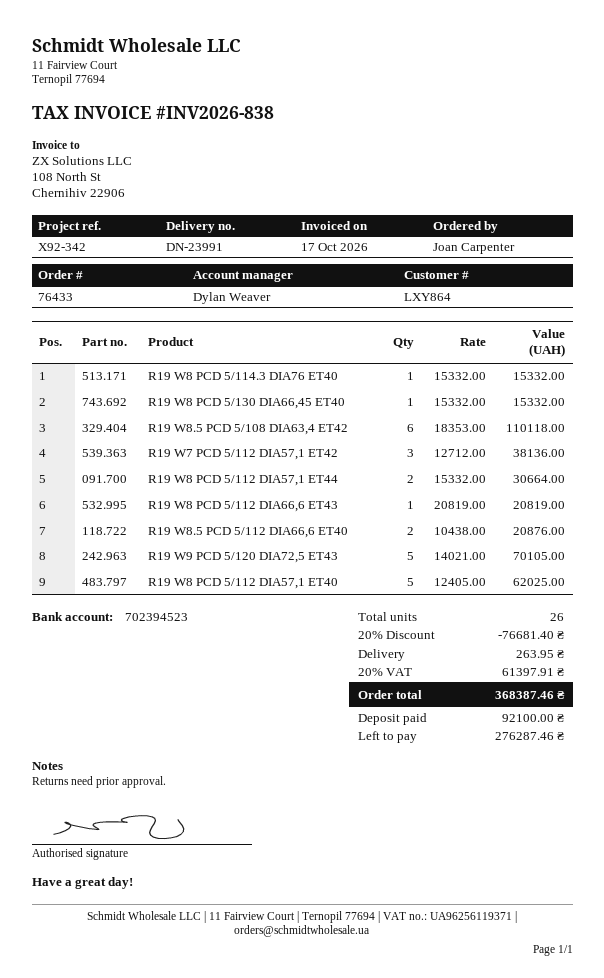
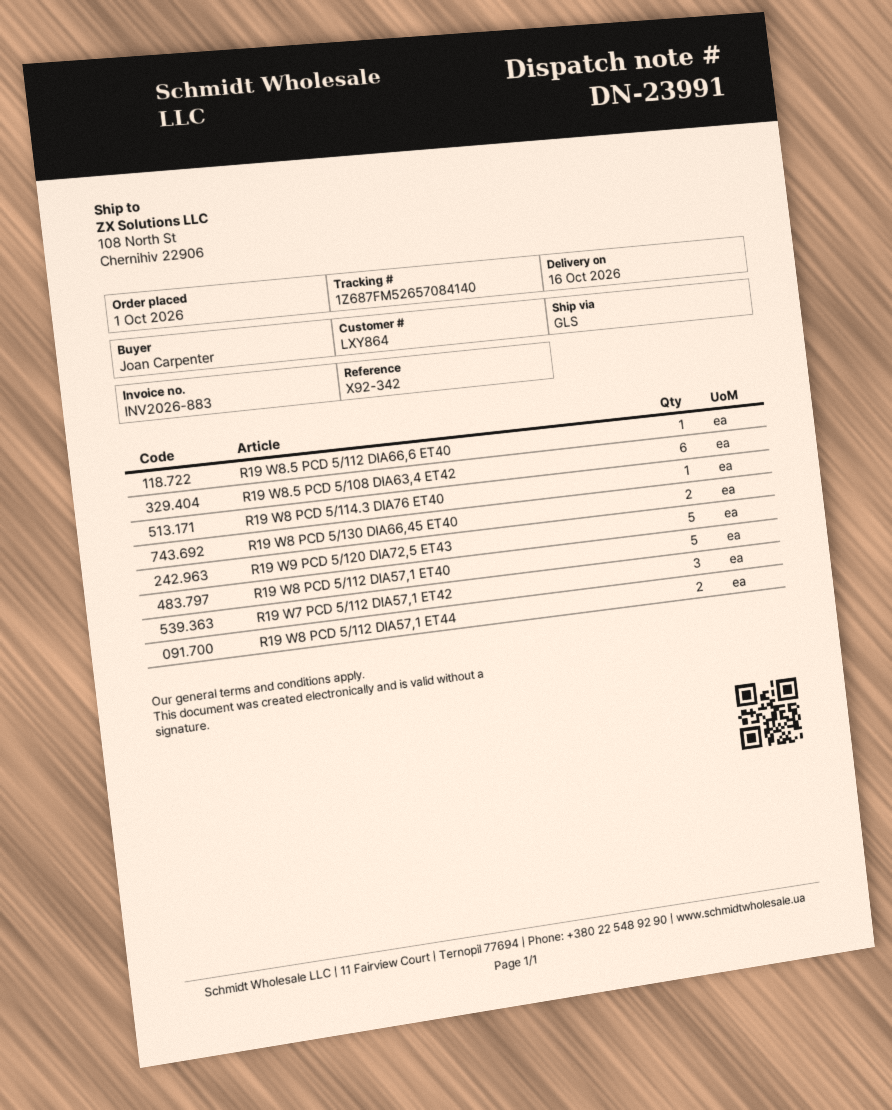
invoice number: INV2026-838 -> INV2026-883
R19 W8 PCD 5/130 DIA66,45 ET40: 1 -> 2
R19 W8 PCD 5/112 DIA66,6 ET43: 1 -> none
R19 W8.5 PCD 5/112 DIA66,6 ET40: 2 -> 1

